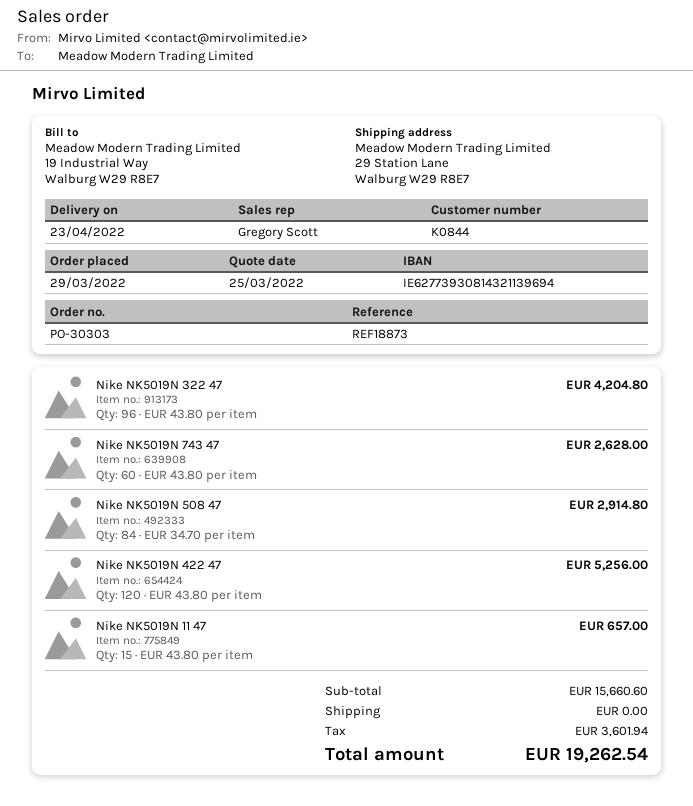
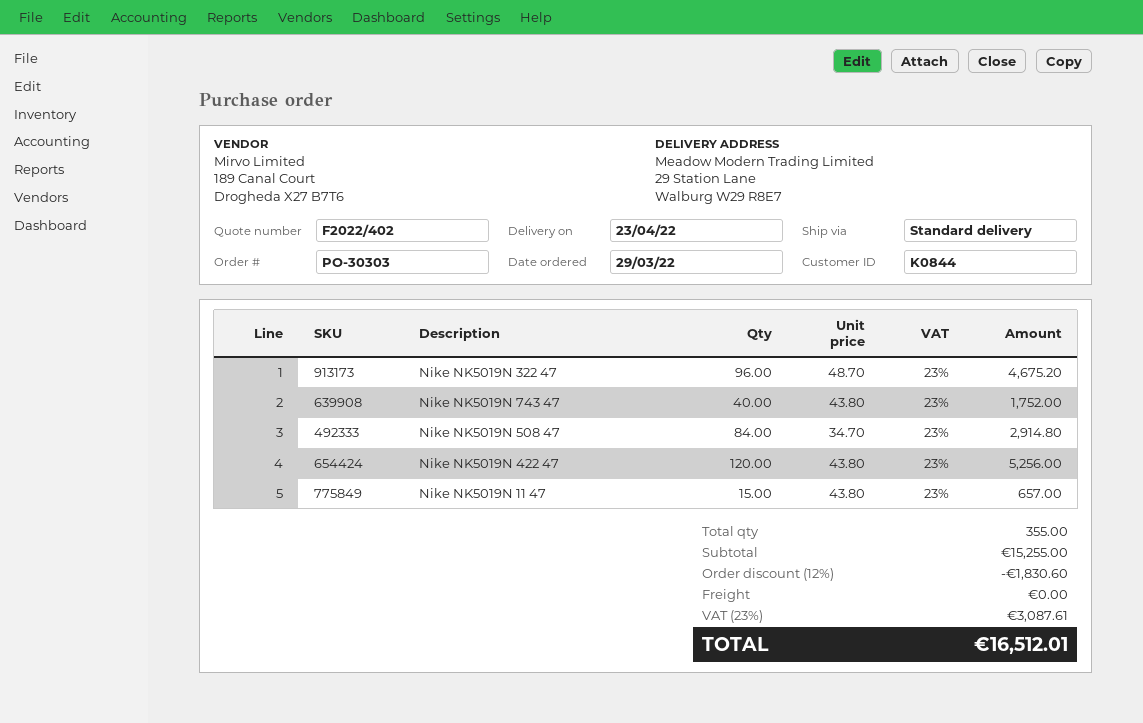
Nike NK5019N 322 47: 96 x 43.80 = 4204.80 -> 96 x 48.70 = 4675.20
Nike NK5019N 743 47: 60 x 43.80 = 2628.00 -> 40 x 43.80 = 1752.00
subtotal: 15660.60 -> 15255.00
discount: none -> 12% = 1830.60
tax: 3601.94 -> 3087.61
total: 19262.54 -> 16512.01

